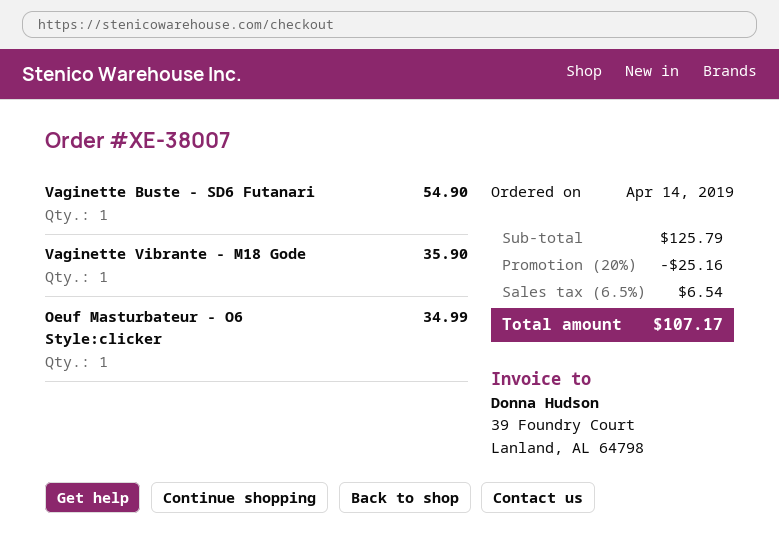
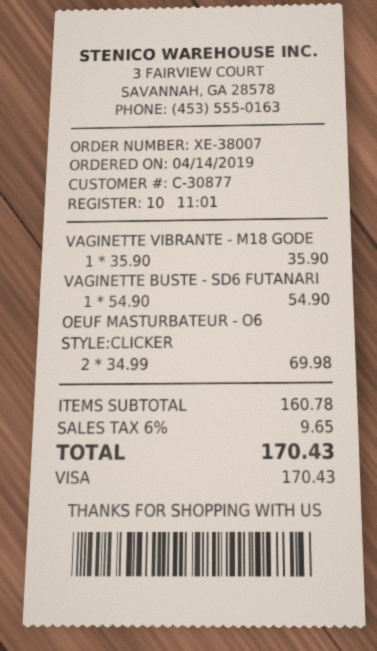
Oeuf Masturbateur - O6 Style:clicker: 1 for 34.99 -> 2 for 69.98
subtotal: 125.79 -> 160.78
discount: 20% = 25.16 -> none
tax: 6.5% = 6.54 -> 6% = 9.65
total: 107.17 -> 170.43

